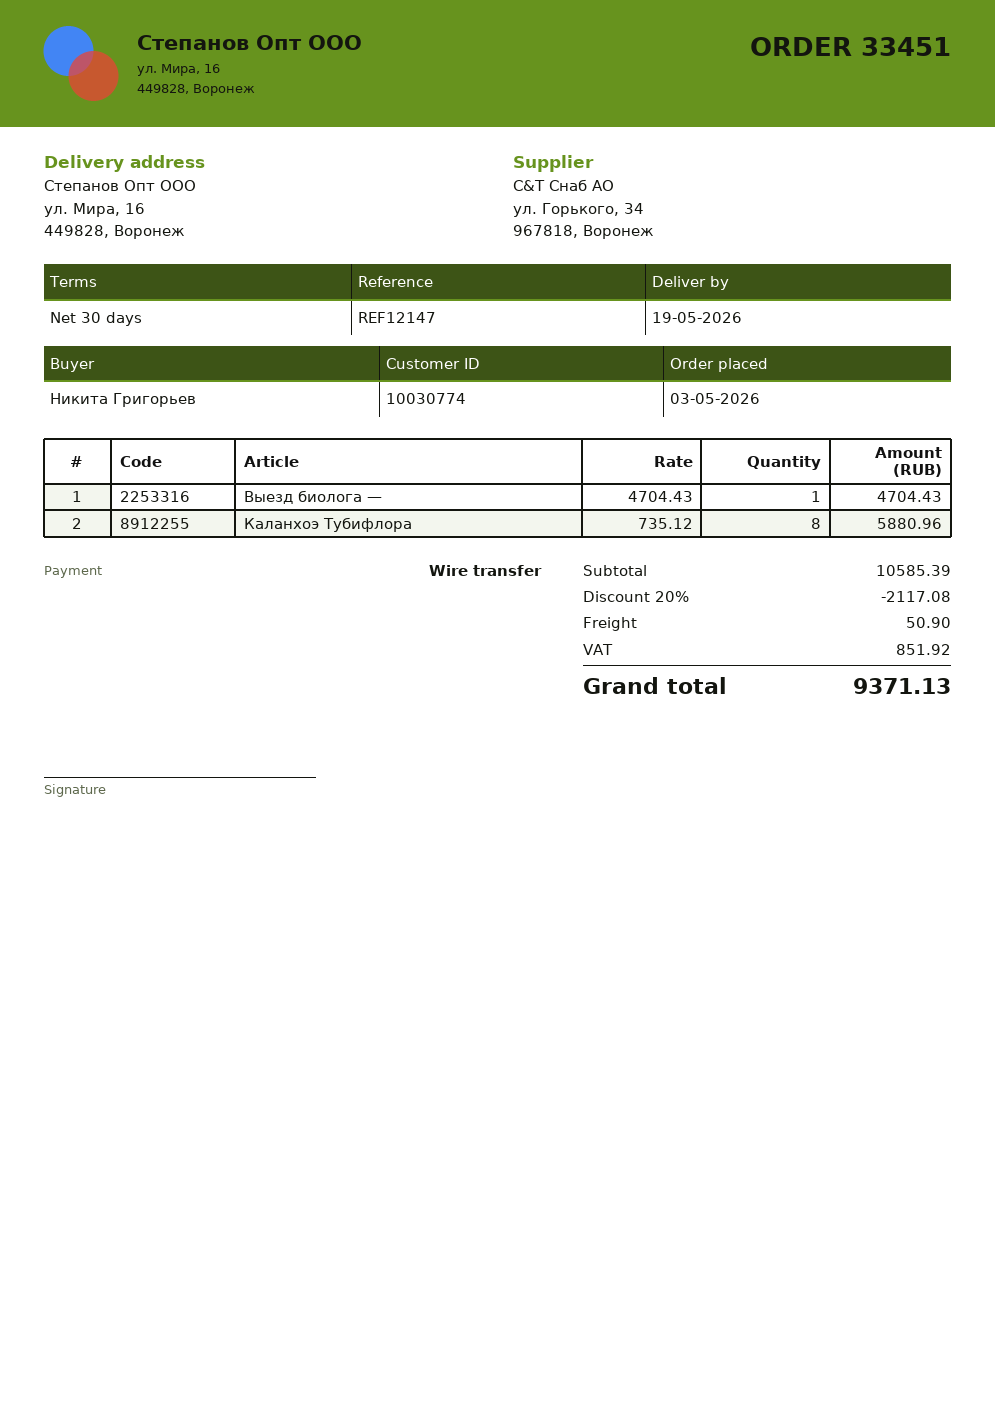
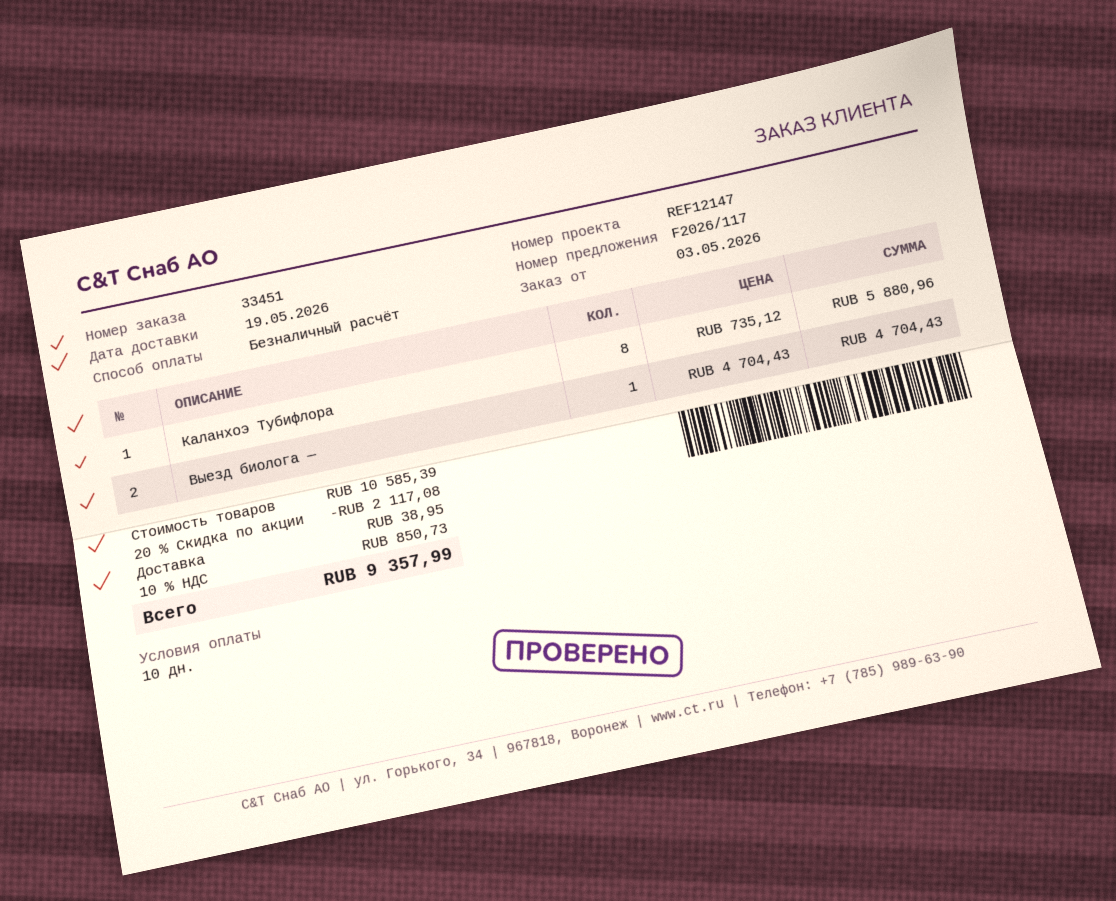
payment terms: 30 days -> 10 days
shipping: 50.90 -> 38.95
tax: 851.92 -> 850.73
total: 9371.13 -> 9357.99

